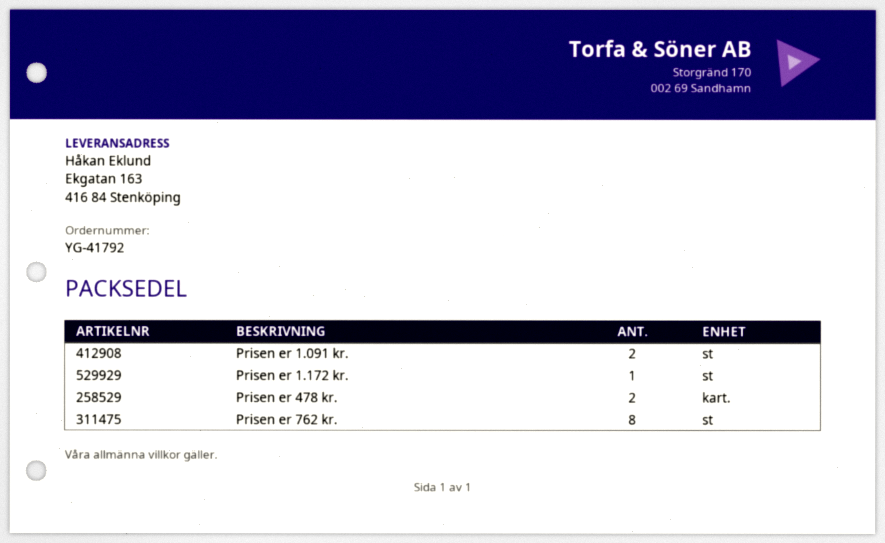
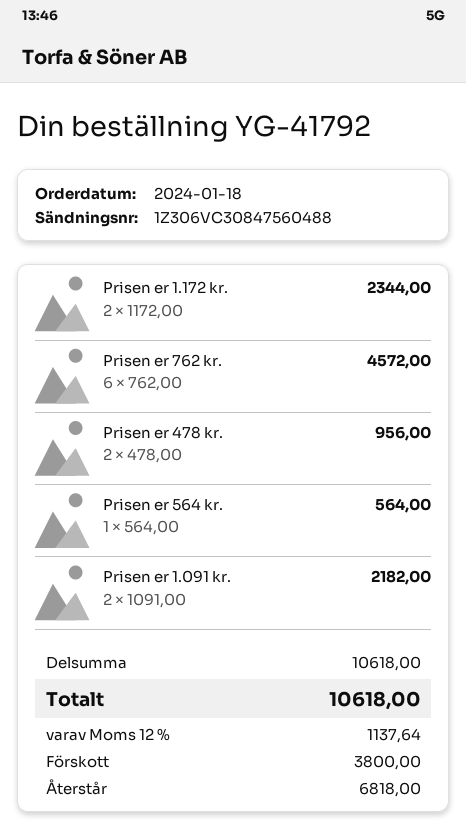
Prisen er 1.172 kr.: 1 -> 2
Prisen er 762 kr.: 8 -> 6
Prisen er 564 kr.: none -> 1

